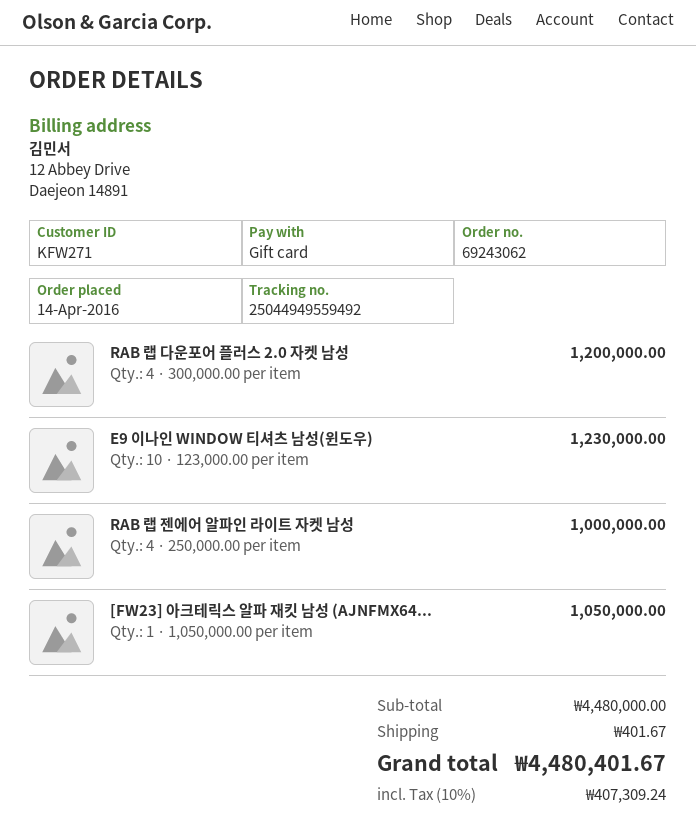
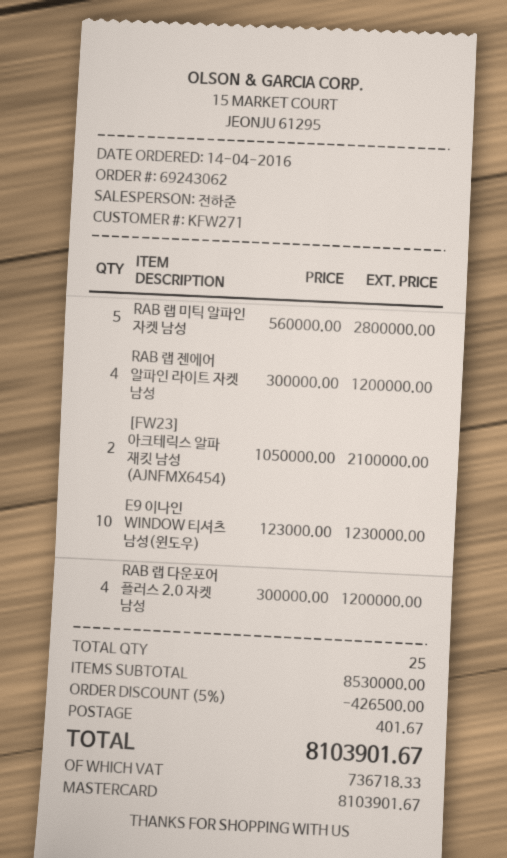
payment method: gift card -> Mastercard
RAB 랩 젠에어 알파인 라이트 자켓 남성: 4 x 250000.00 = 1000000.00 -> 4 x 300000.00 = 1200000.00
[FW23] 아크테릭스 알파 재킷 남성 (AJNFMX64...: 1 x 1050000.00 = 1050000.00 -> 2 x 1050000.00 = 2100000.00
RAB 랩 미틱 알파인 자켓 남성: none -> 5 x 560000.00 = 2800000.00
subtotal: 4480000.00 -> 8530000.00
discount: none -> 5% = 426500.00
tax: 407309.24 -> 736718.33
total: 4480401.67 -> 8103901.67

